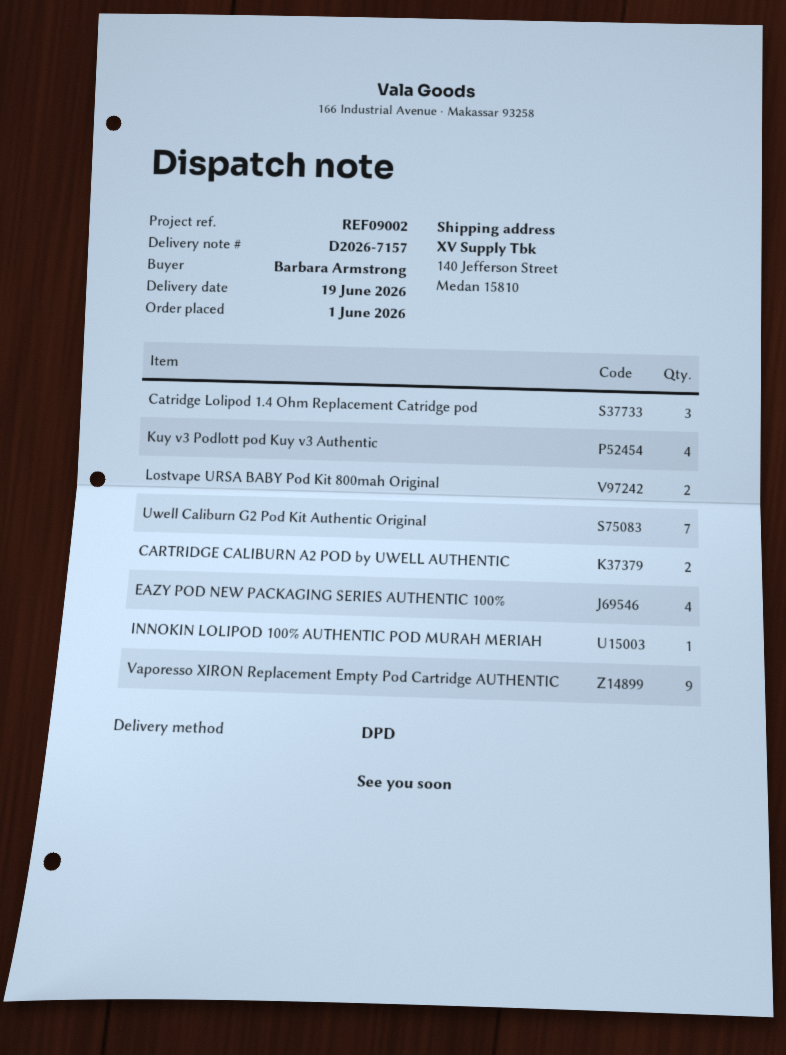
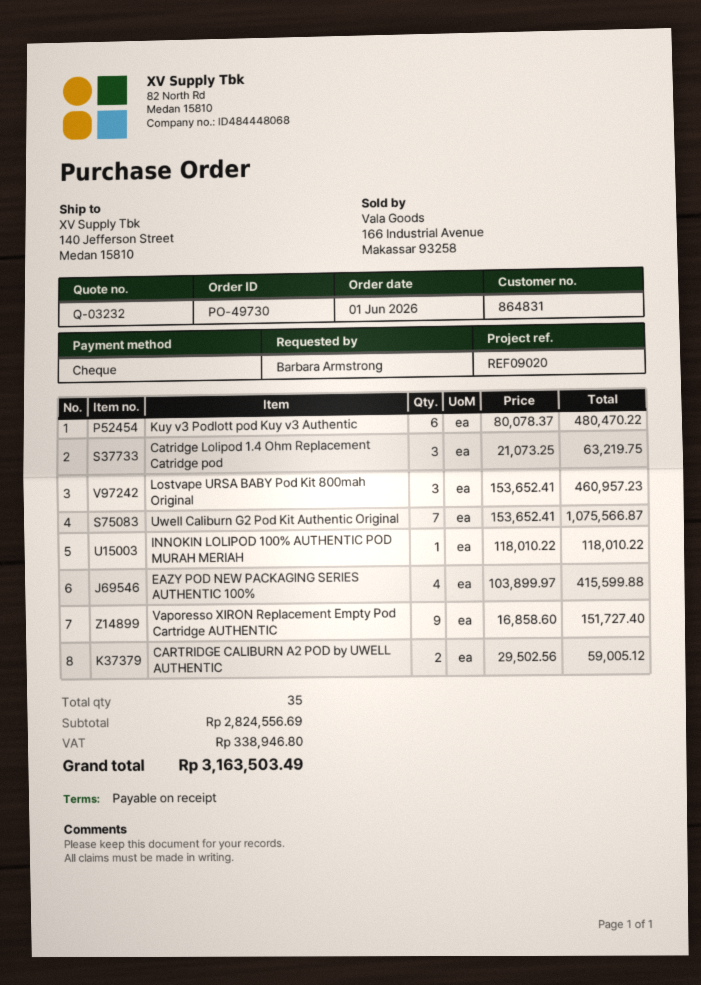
reference: REF09002 -> REF09020
Kuy v3 Podlott pod Kuy v3 Authentic: 4 -> 6
Lostvape URSA BABY Pod Kit 800mah Original: 2 -> 3

